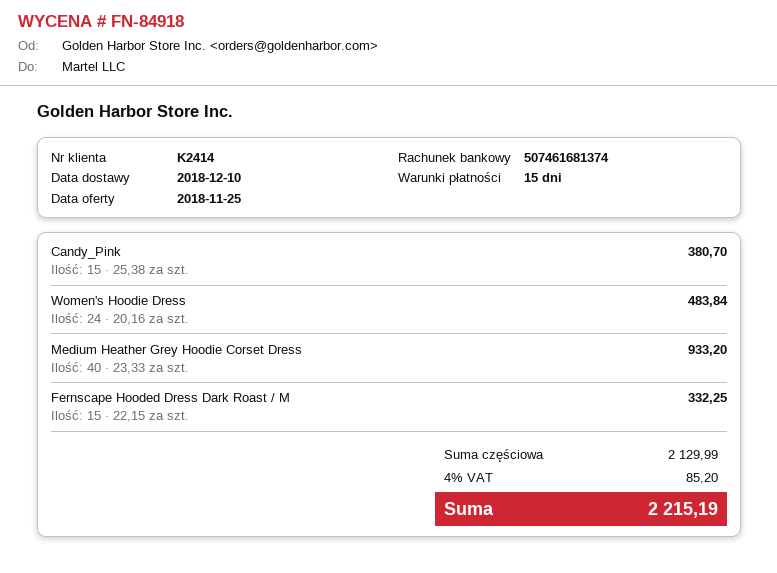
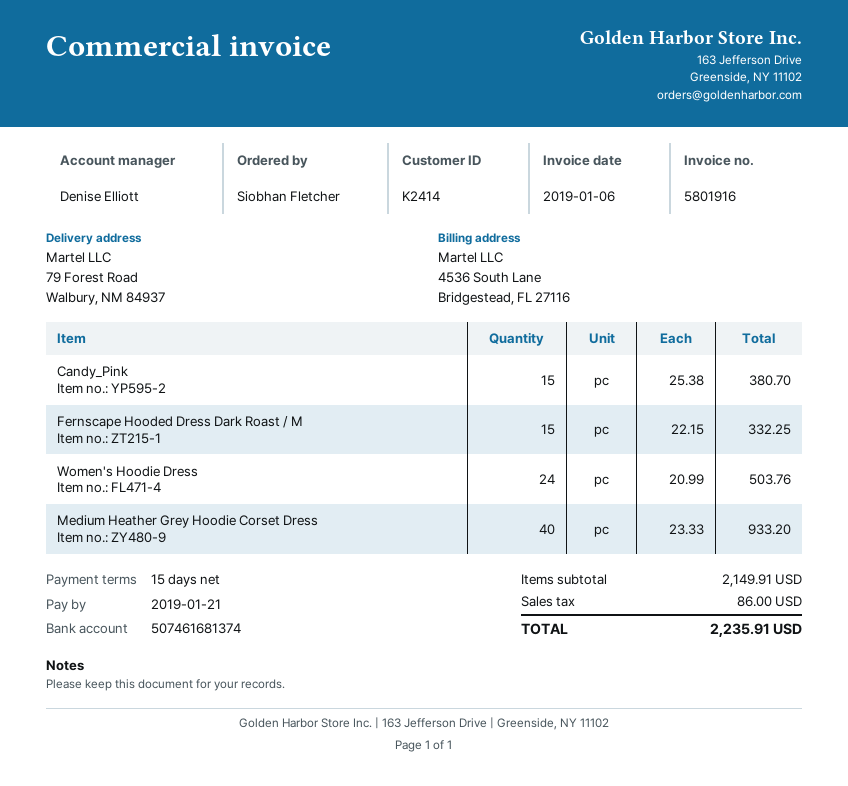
Women's Hoodie Dress: 24 x 20.16 = 483.84 -> 24 x 20.99 = 503.76
subtotal: 2129.99 -> 2149.91
tax: 85.20 -> 86.00
total: 2215.19 -> 2235.91

